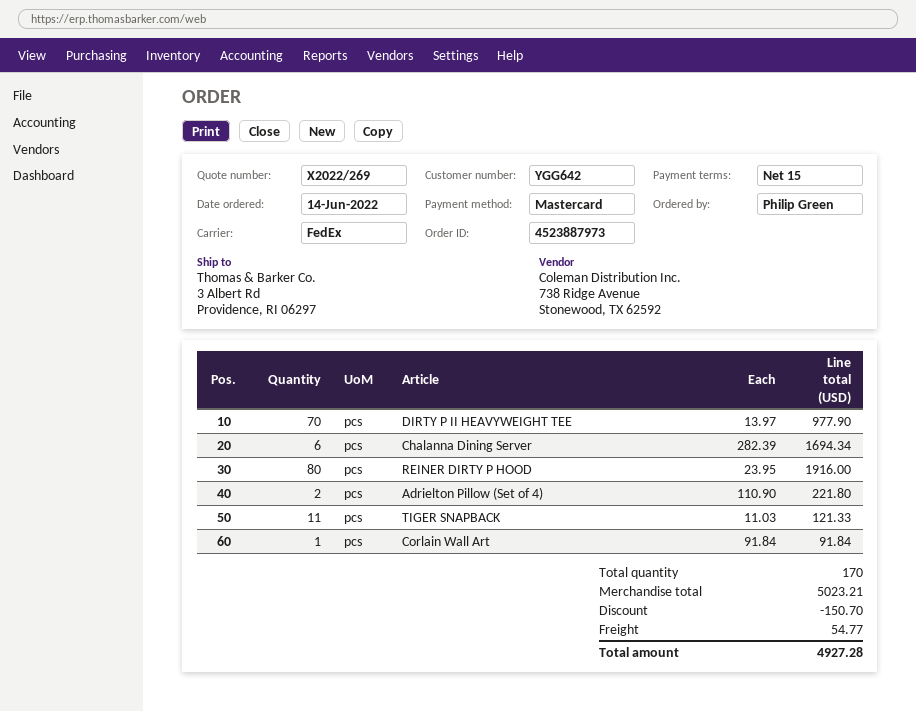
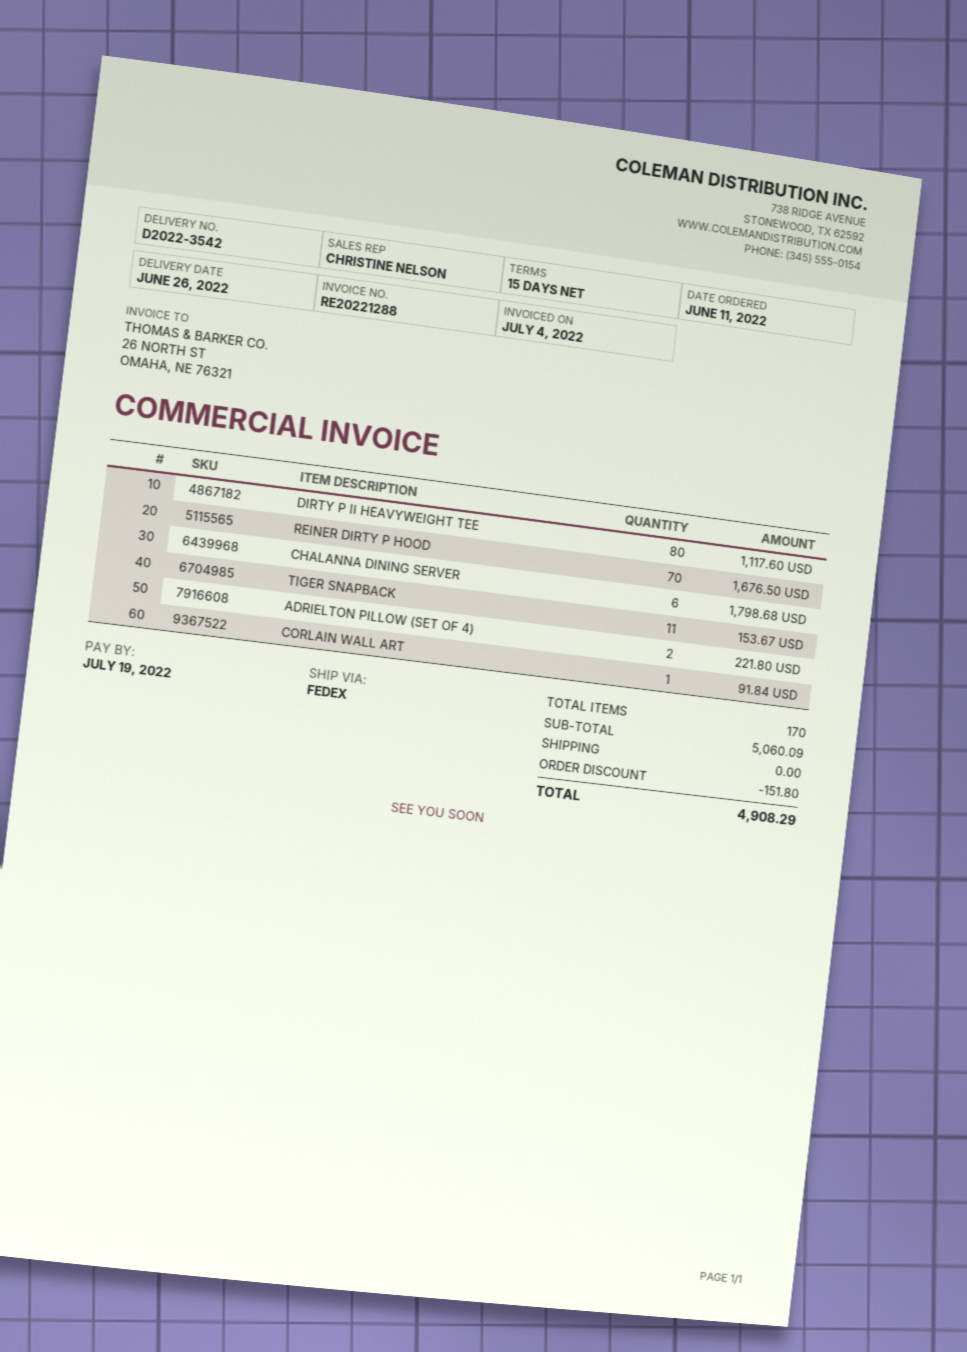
order date: 2022-06-14 -> 2022-06-11
DIRTY P II HEAVYWEIGHT TEE: 70 for 977.90 -> 80 for 1117.60
Chalanna Dining Server: 6 for 1694.34 -> 6 for 1798.68
REINER DIRTY P HOOD: 80 for 1916.00 -> 70 for 1676.50
TIGER SNAPBACK: 11 for 121.33 -> 11 for 153.67
subtotal: 5023.21 -> 5060.09
discount: 150.70 -> 151.80
shipping: 54.77 -> 0.00
total: 4927.28 -> 4908.29

